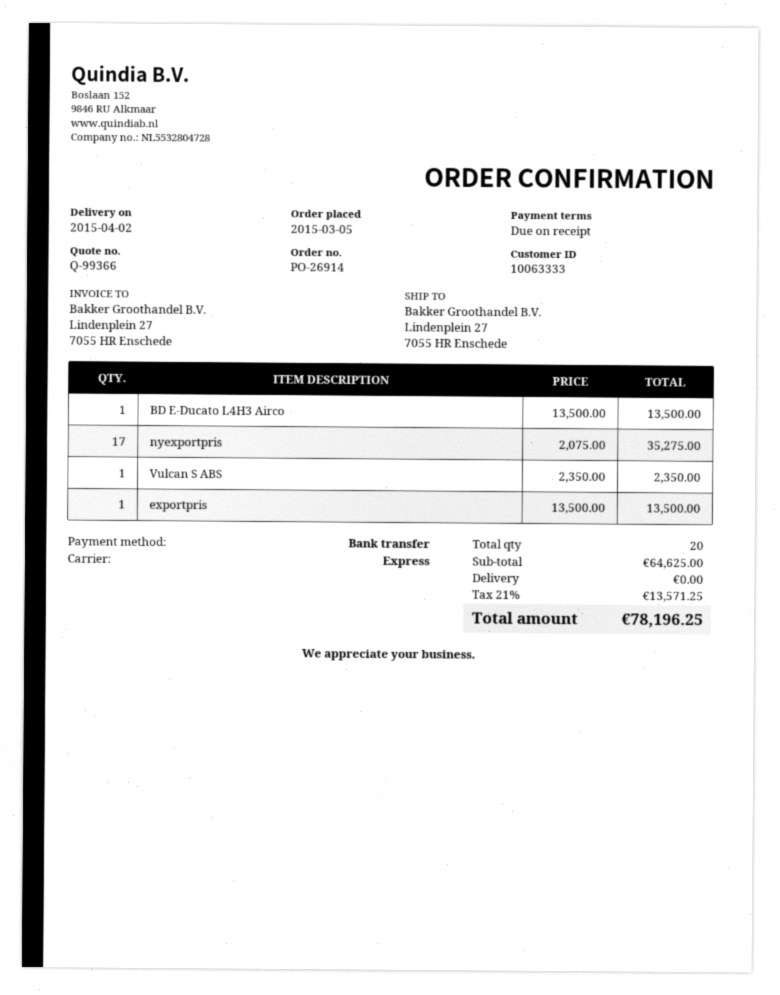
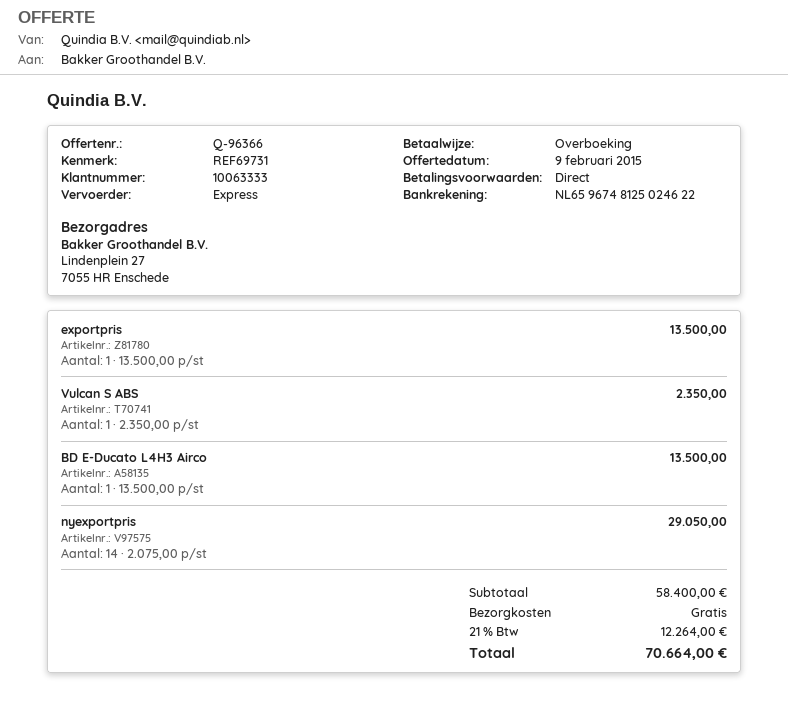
quote number: Q-99366 -> Q-96366
nyexportpris: 17 x 2075.00 = 35275.00 -> 14 x 2075.00 = 29050.00
subtotal: 64625.00 -> 58400.00
tax: 21% = 13571.25 -> 21% = 12264.00
total: 78196.25 -> 70664.00

